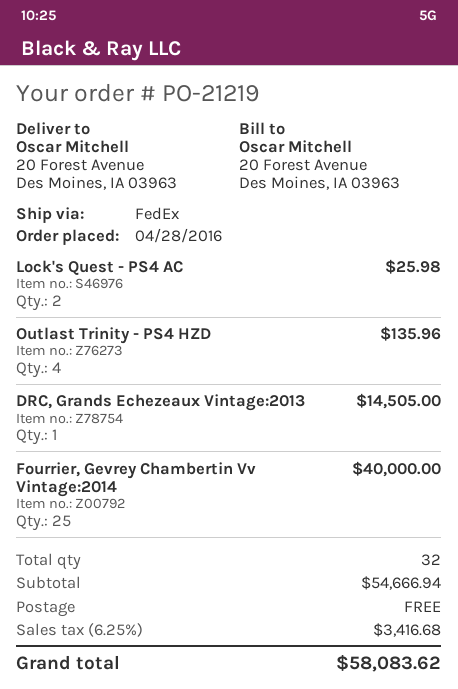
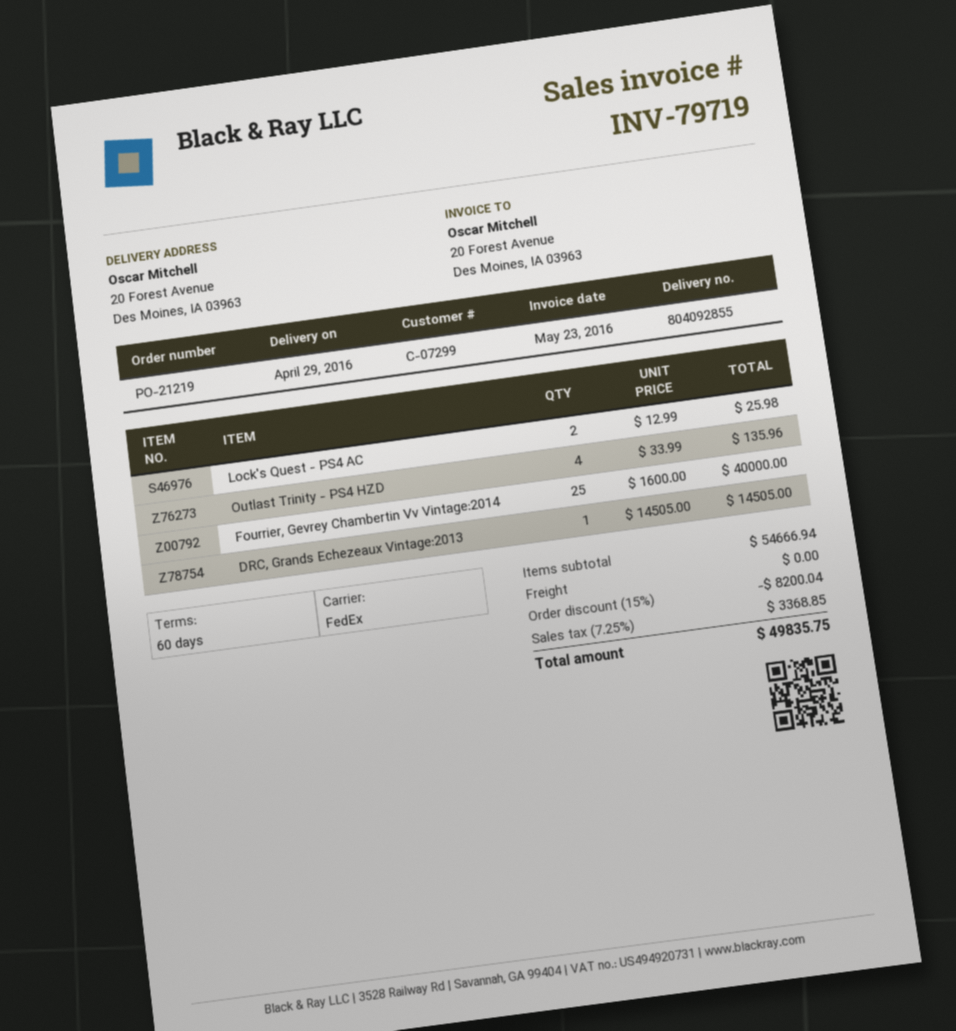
discount: none -> 15% = 8200.04
tax: 6.25% = 3416.68 -> 7.25% = 3368.85
total: 58083.62 -> 49835.75

